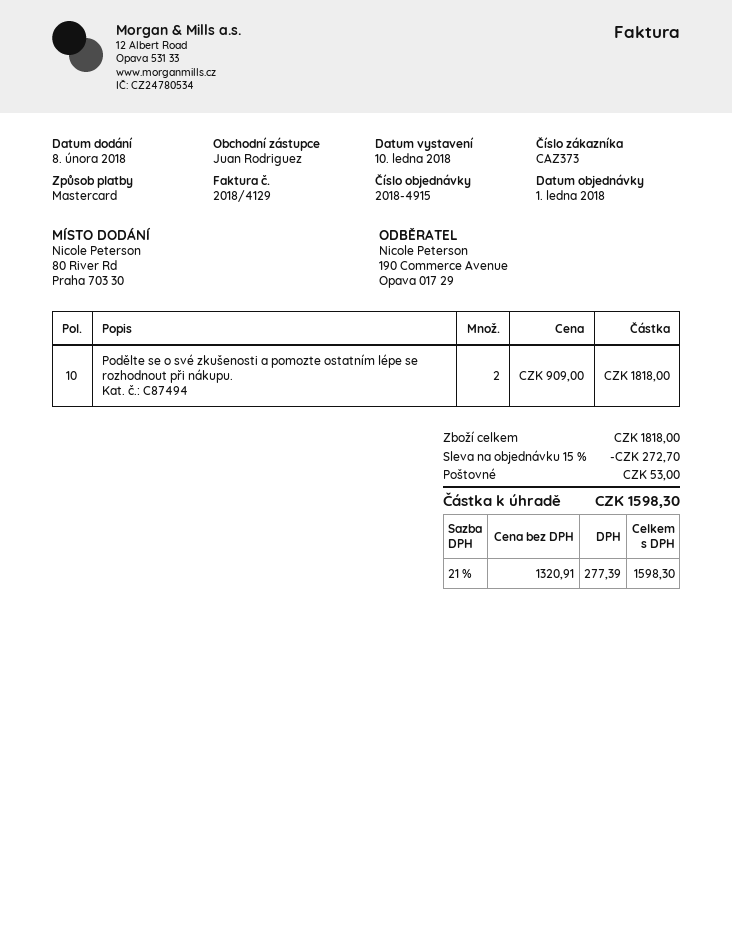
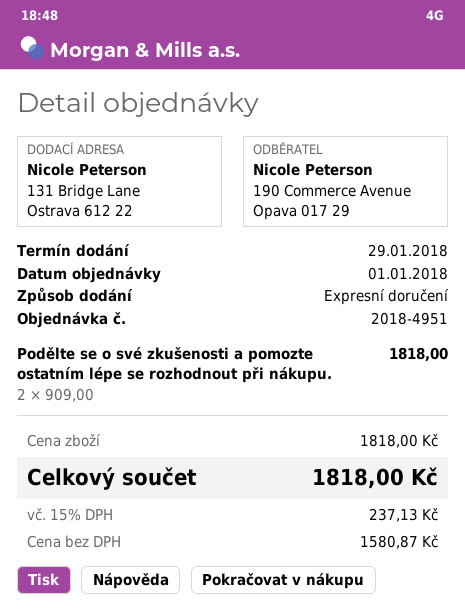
order number: 2018-4915 -> 2018-4951
delivery date: 2018-02-08 -> 2018-01-29
ship to: 80 River Rd, Praha 703 30 -> 131 Bridge Lane, Ostrava 612 22
discount: 15% = 272.70 -> none
shipping: 53.00 -> none
net: 1320.91 -> 1580.87
tax: 21% = 277.39 -> 15% = 237.13
total: 1598.30 -> 1818.00

